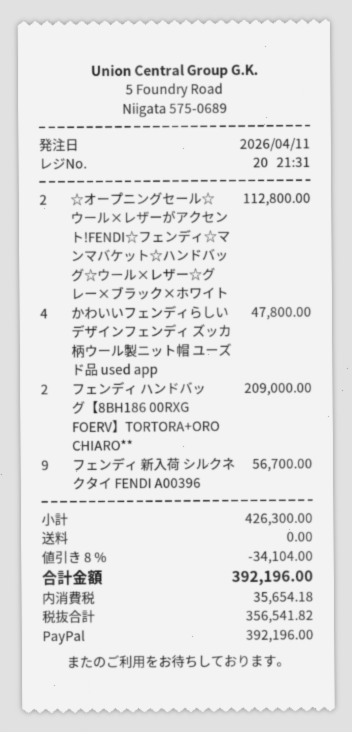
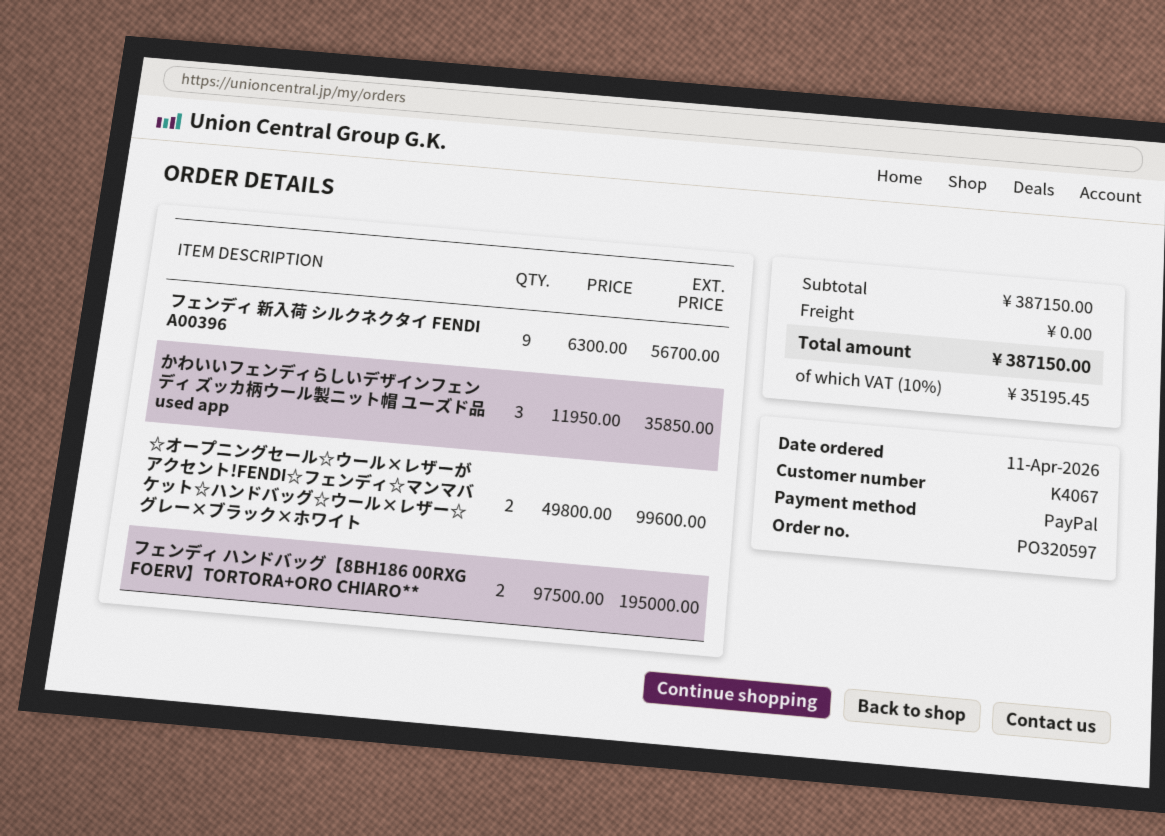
☆オープニングセール☆ウール×レザーがアクセント!FENDI☆フェンディ☆マンマバケット☆ハンドバッグ☆ウール×レザー☆グレー×ブラック×ホワイト: 2 for 112800.00 -> 2 for 99600.00
かわいいフェンディらしいデザインフェンディ ズッカ柄ウール製ニット帽 ユーズド品 used app: 4 for 47800.00 -> 3 for 35850.00
フェンディ ハンドバッグ【8BH186 00RXG FOERV】TORTORA+ORO CHIARO**: 2 for 209000.00 -> 2 for 195000.00
subtotal: 426300.00 -> 387150.00
discount: 8% = 34104.00 -> none
tax: 35654.18 -> 35195.45
total: 392196.00 -> 387150.00

